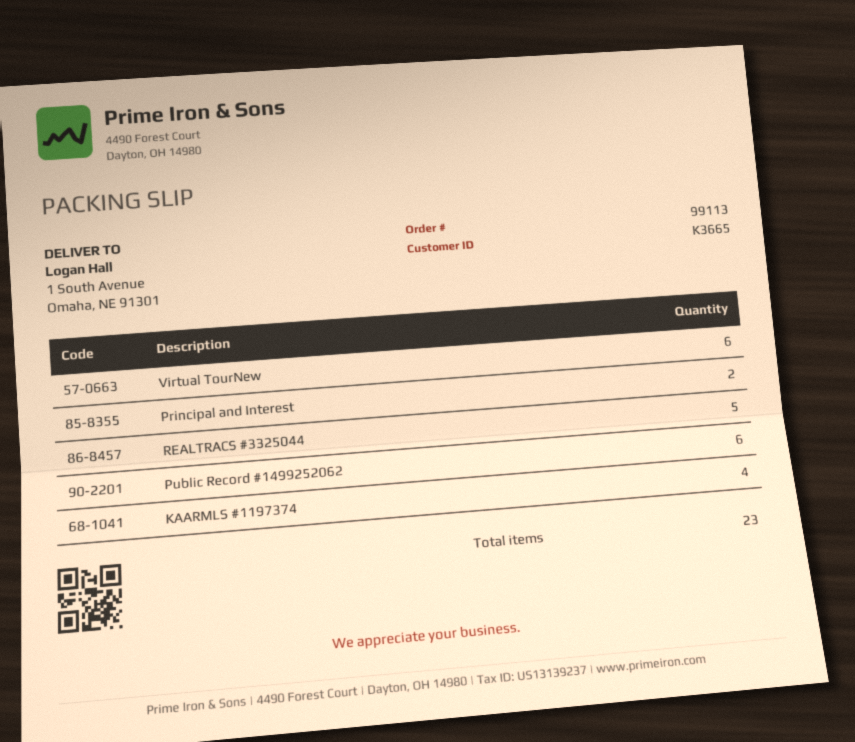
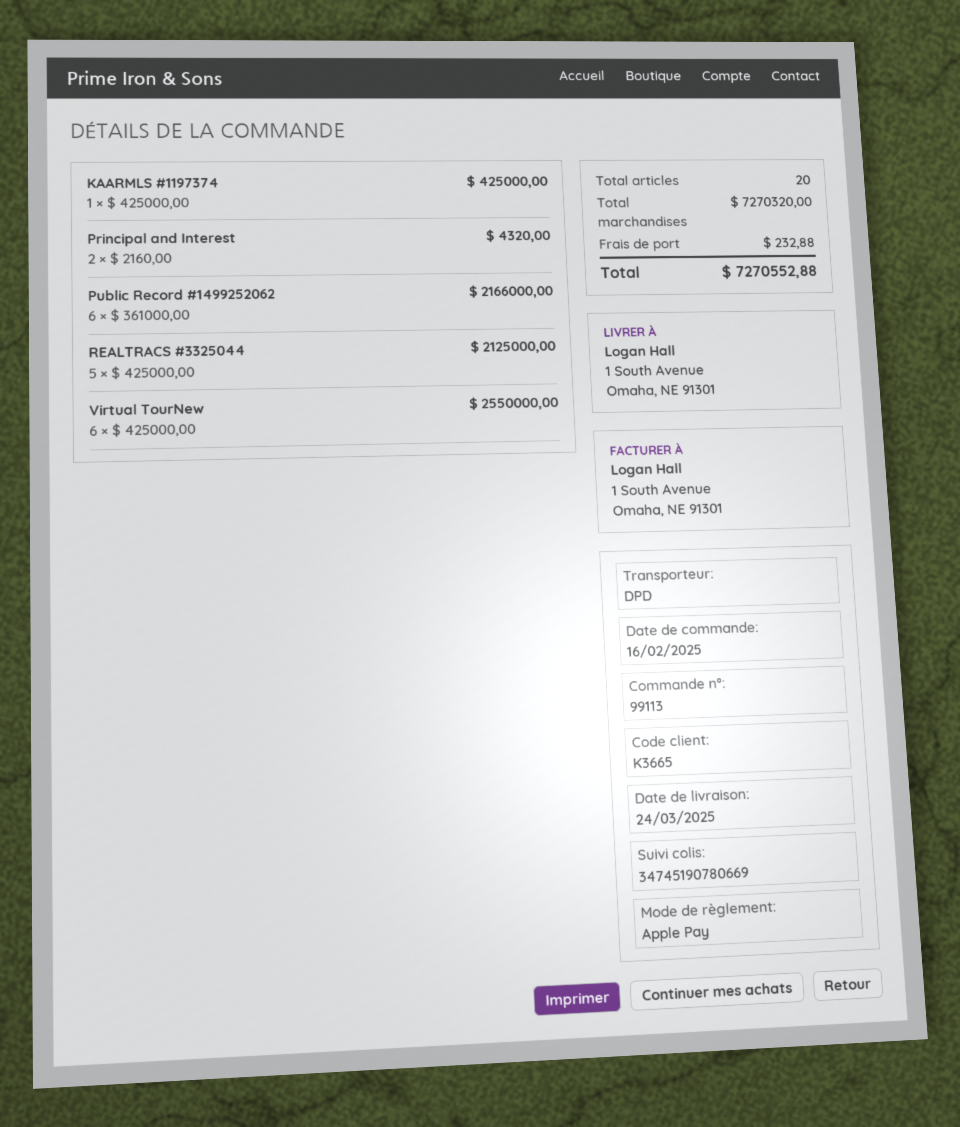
KAARMLS #1197374: 4 -> 1
total quantity: 23 -> 20

